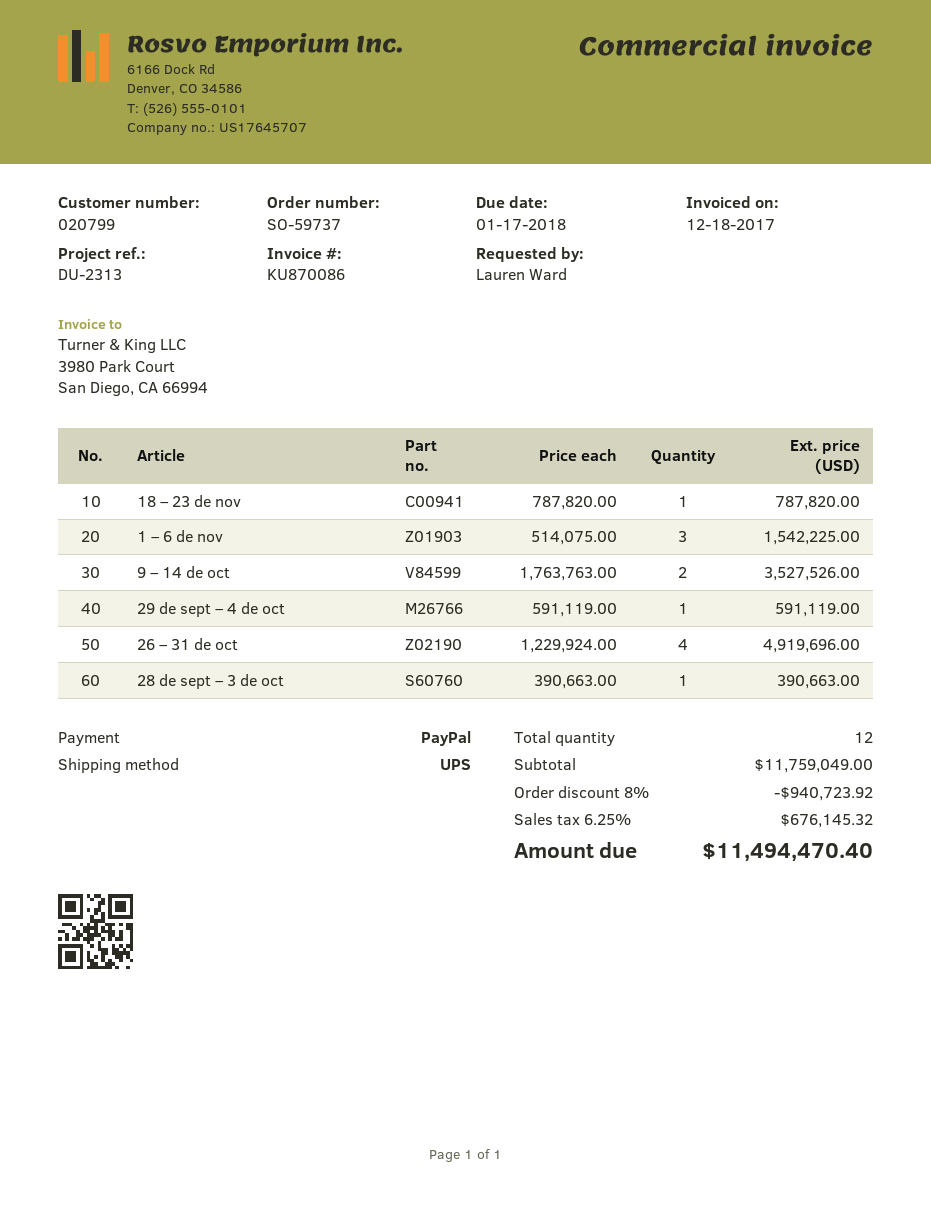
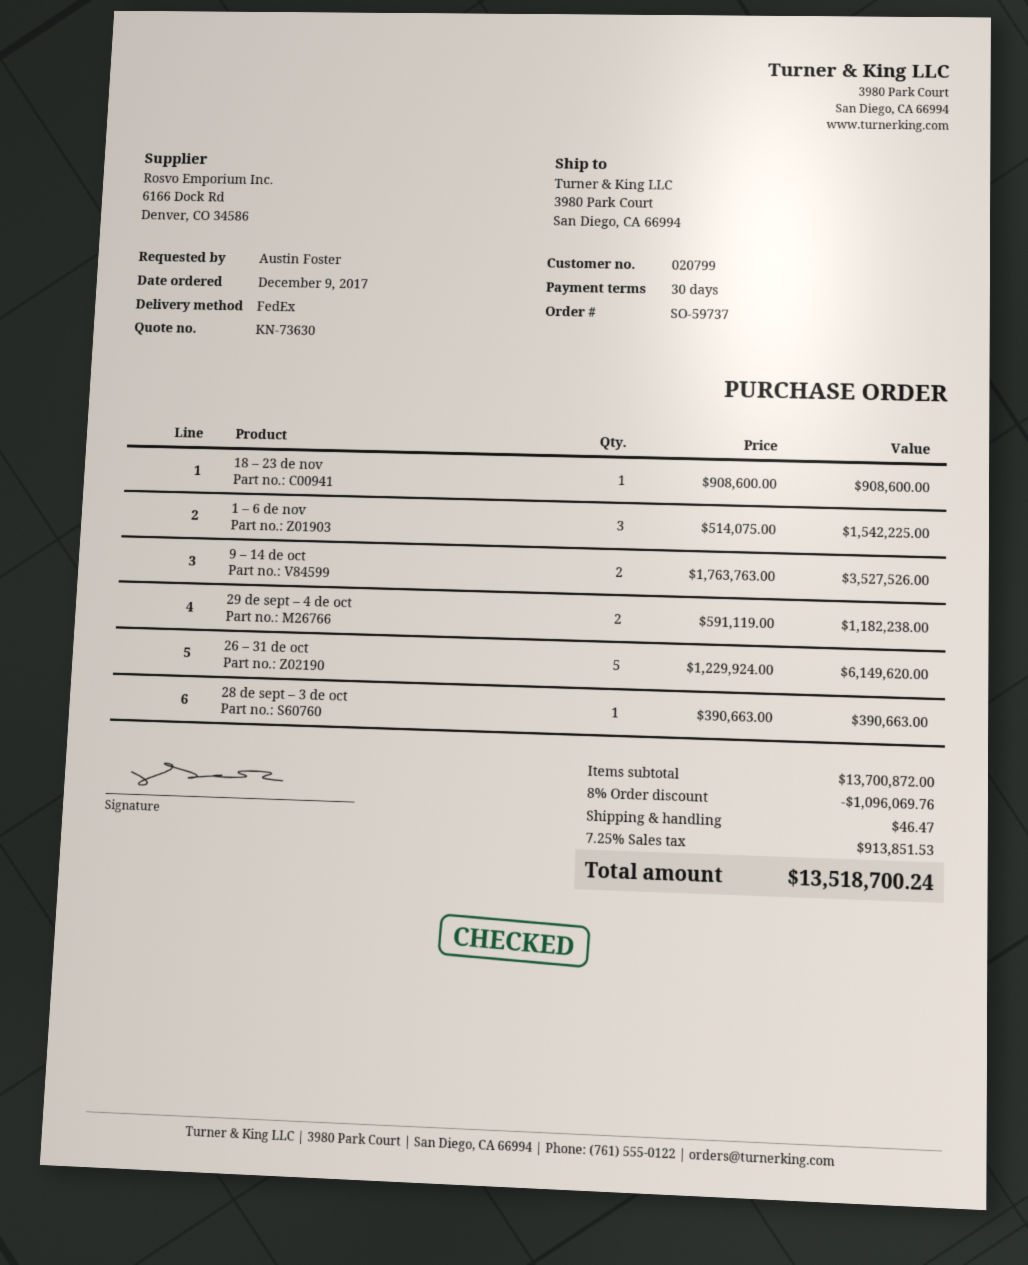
ordered by: Lauren Ward -> Austin Foster
shipping method: UPS -> FedEx
18 – 23 de nov: 1 x 787820.00 = 787820.00 -> 1 x 908600.00 = 908600.00
29 de sept – 4 de oct: 1 x 591119.00 = 591119.00 -> 2 x 591119.00 = 1182238.00
26 – 31 de oct: 4 x 1229924.00 = 4919696.00 -> 5 x 1229924.00 = 6149620.00
subtotal: 11759049.00 -> 13700872.00
discount: 8% = 940723.92 -> 8% = 1096069.76
shipping: none -> 46.47
tax: 6.25% = 676145.32 -> 7.25% = 913851.53
total: 11494470.40 -> 13518700.24

